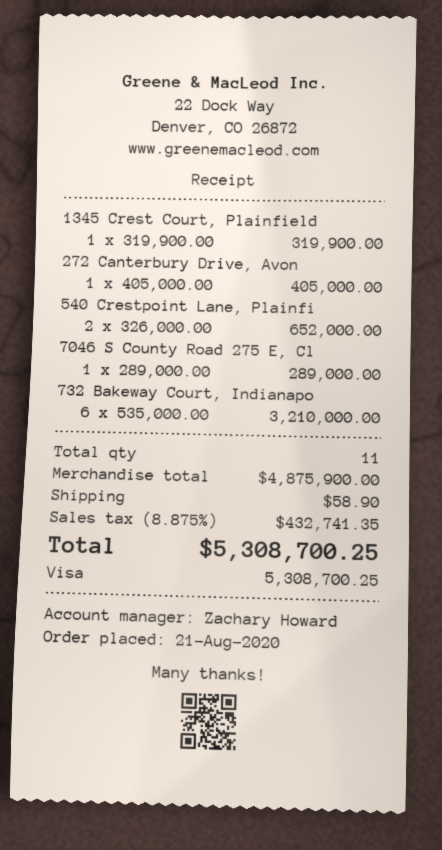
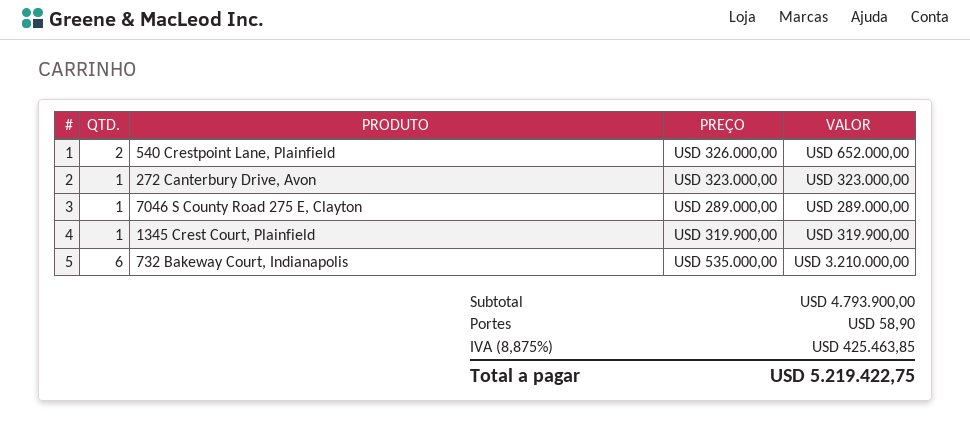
272 Canterbury Drive, Avon: 1 x 405000.00 = 405000.00 -> 1 x 323000.00 = 323000.00
subtotal: 4875900.00 -> 4793900.00
tax: 8.875% = 432741.35 -> 8.875% = 425463.85
total: 5308700.25 -> 5219422.75

